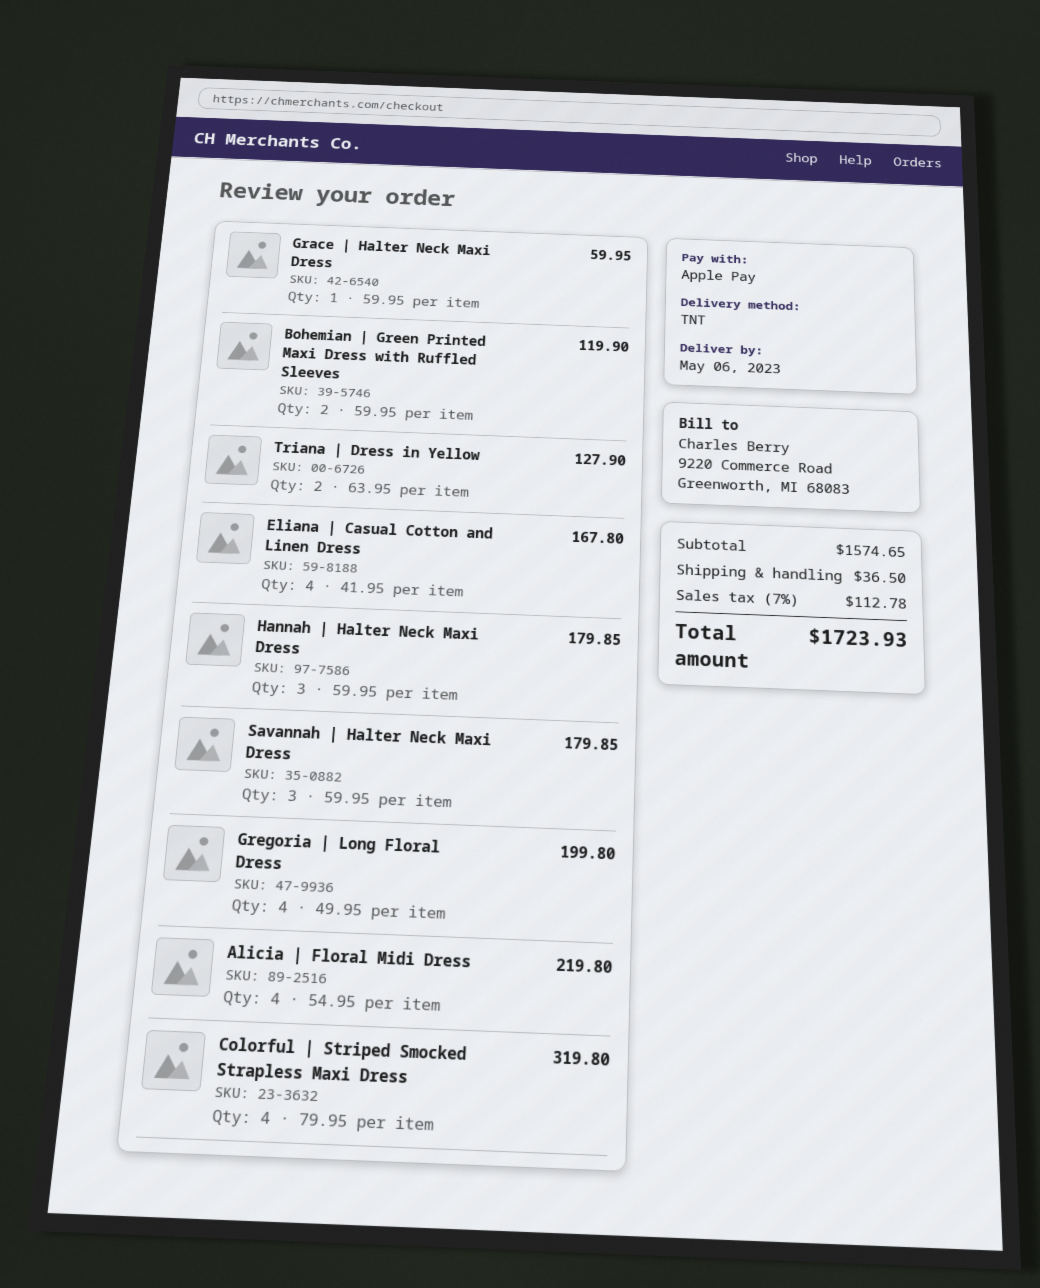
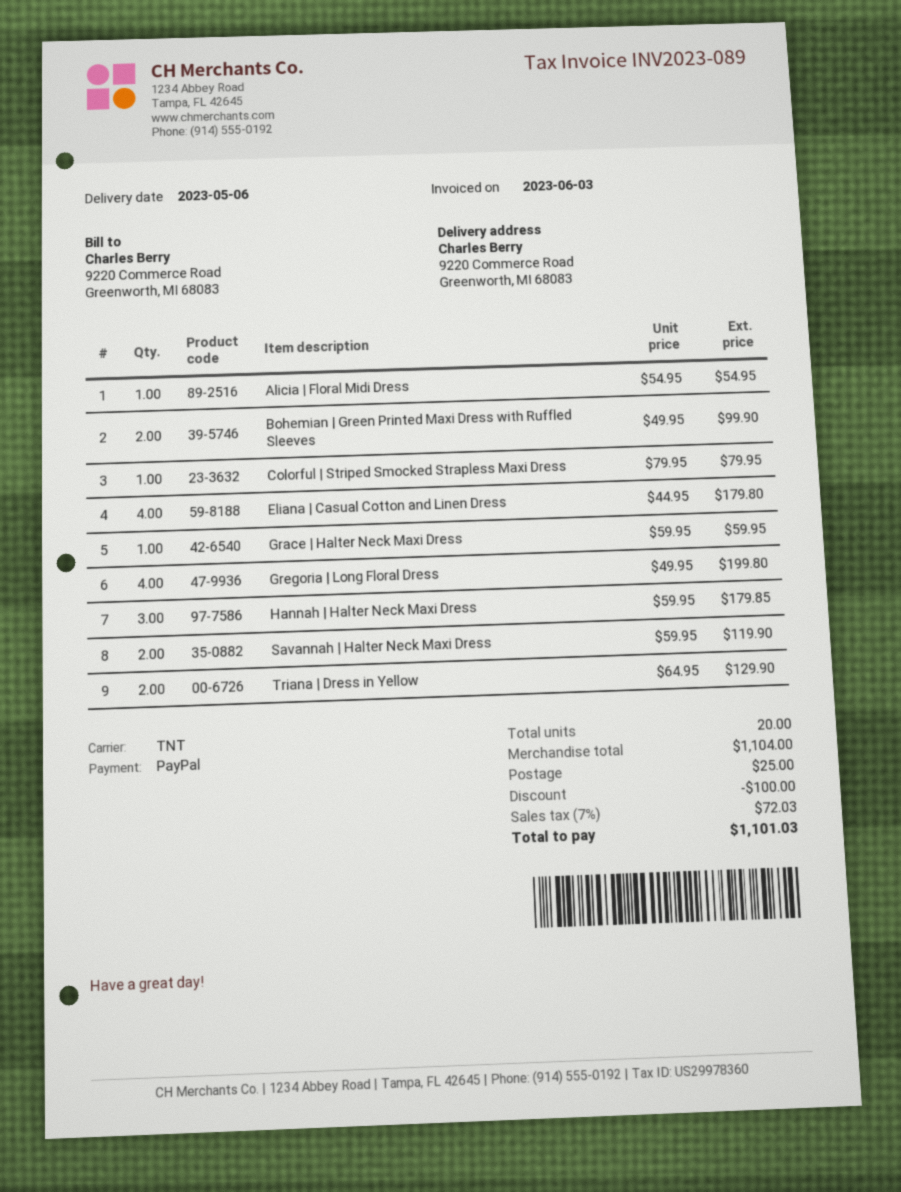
payment method: Apple Pay -> PayPal
Bohemian | Green Printed Maxi Dress with Ruffled Sleeves: 2 x 59.95 = 119.90 -> 2 x 49.95 = 99.90
Triana | Dress in Yellow: 2 x 63.95 = 127.90 -> 2 x 64.95 = 129.90
Eliana | Casual Cotton and Linen Dress: 4 x 41.95 = 167.80 -> 4 x 44.95 = 179.80
Savannah | Halter Neck Maxi Dress: 3 x 59.95 = 179.85 -> 2 x 59.95 = 119.90
Alicia | Floral Midi Dress: 4 x 54.95 = 219.80 -> 1 x 54.95 = 54.95
Colorful | Striped Smocked Strapless Maxi Dress: 4 x 79.95 = 319.80 -> 1 x 79.95 = 79.95
subtotal: 1574.65 -> 1104.00
discount: none -> 100.00
shipping: 36.50 -> 25.00
tax: 7% = 112.78 -> 7% = 72.03
total: 1723.93 -> 1101.03

